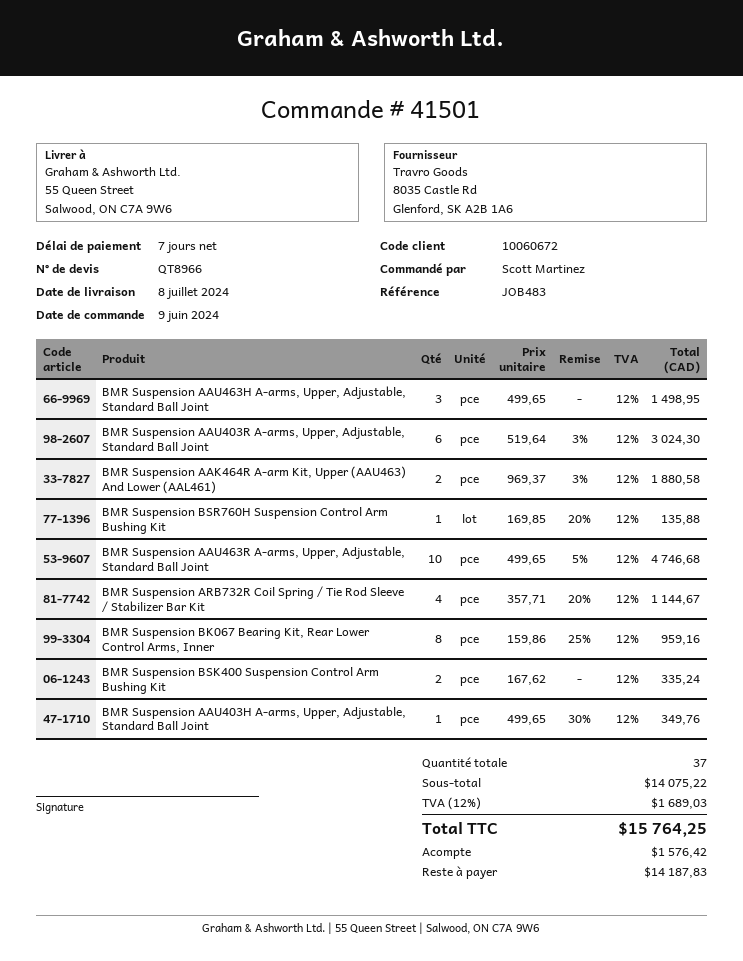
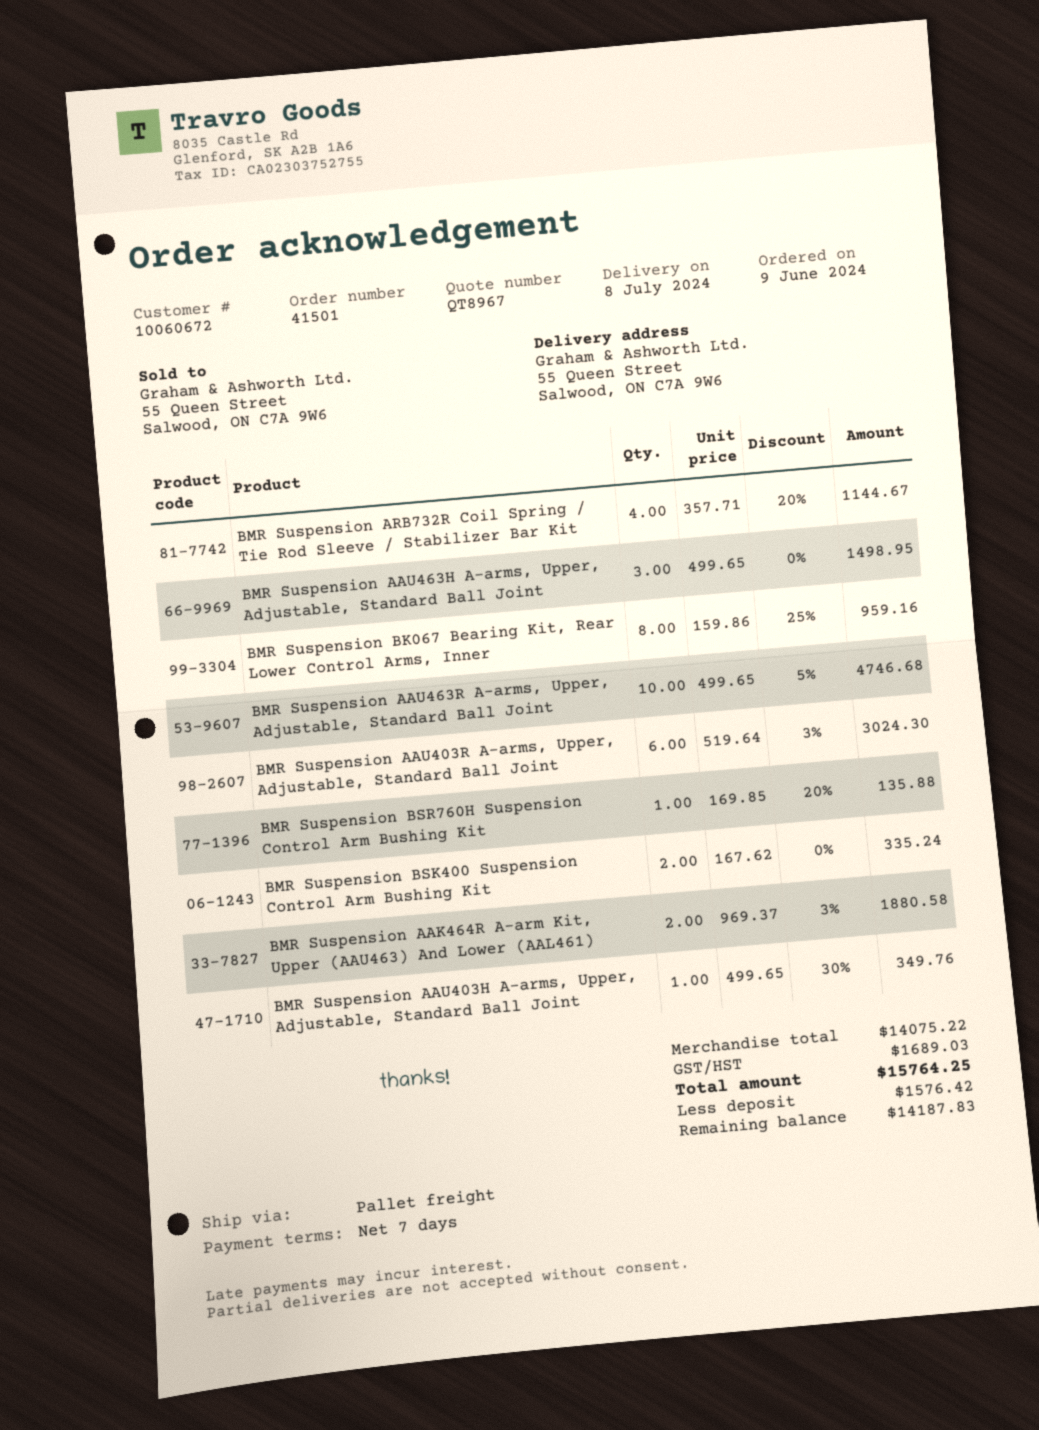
quote number: QT8966 -> QT8967

